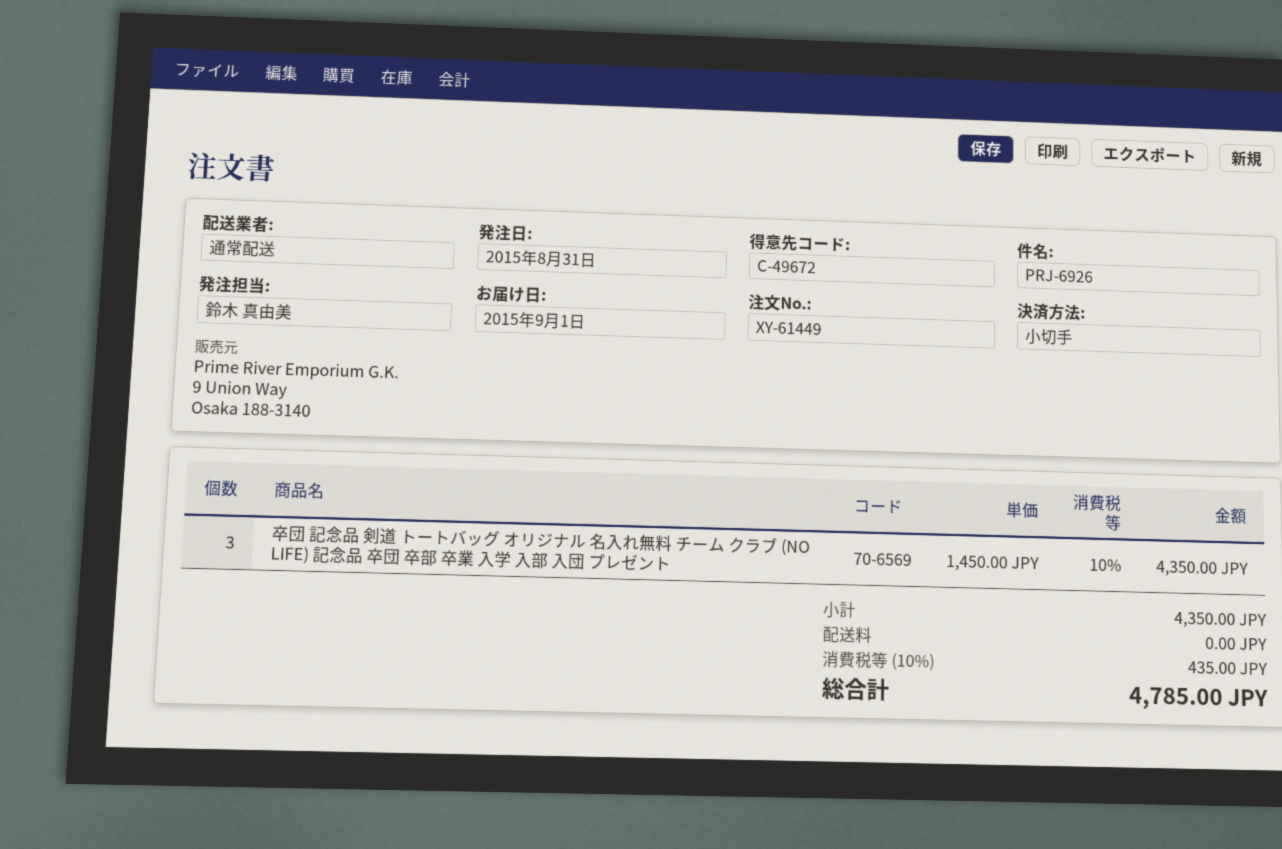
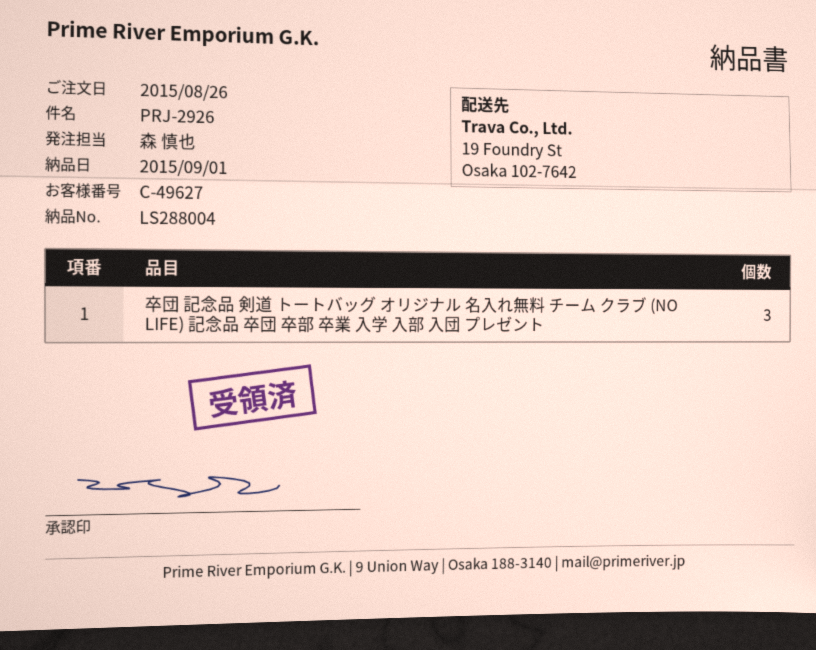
order date: 2015-08-31 -> 2015-08-26
customer number: C-49672 -> C-49627
reference: PRJ-6926 -> PRJ-2926
ordered by: 鈴木 真由美 -> 森 慎也

